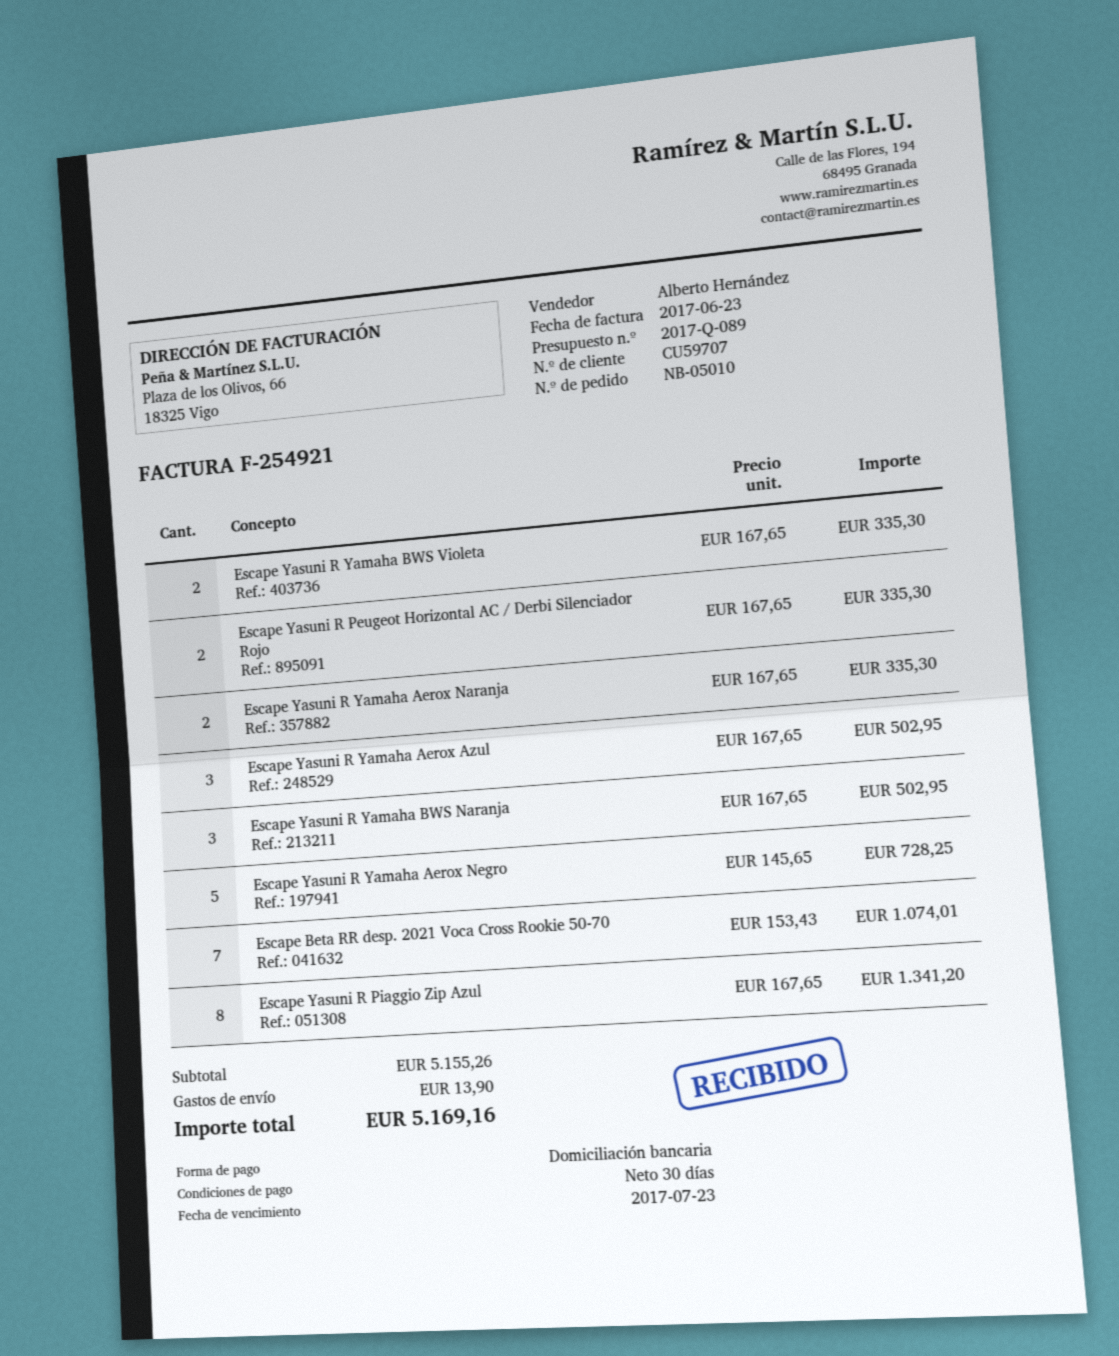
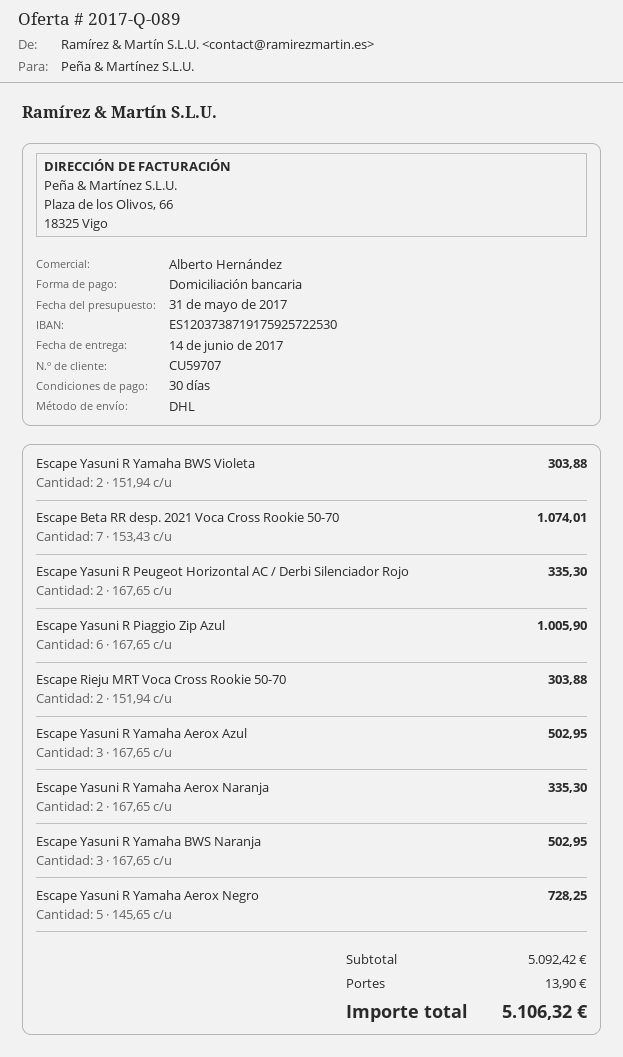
Escape Yasuni R Yamaha BWS Violeta: 2 x 167.65 = 335.30 -> 2 x 151.94 = 303.88
Escape Yasuni R Piaggio Zip Azul: 8 x 167.65 = 1341.20 -> 6 x 167.65 = 1005.90
Escape Rieju MRT Voca Cross Rookie 50-70: none -> 2 x 151.94 = 303.88
subtotal: 5155.26 -> 5092.42
total: 5169.16 -> 5106.32

